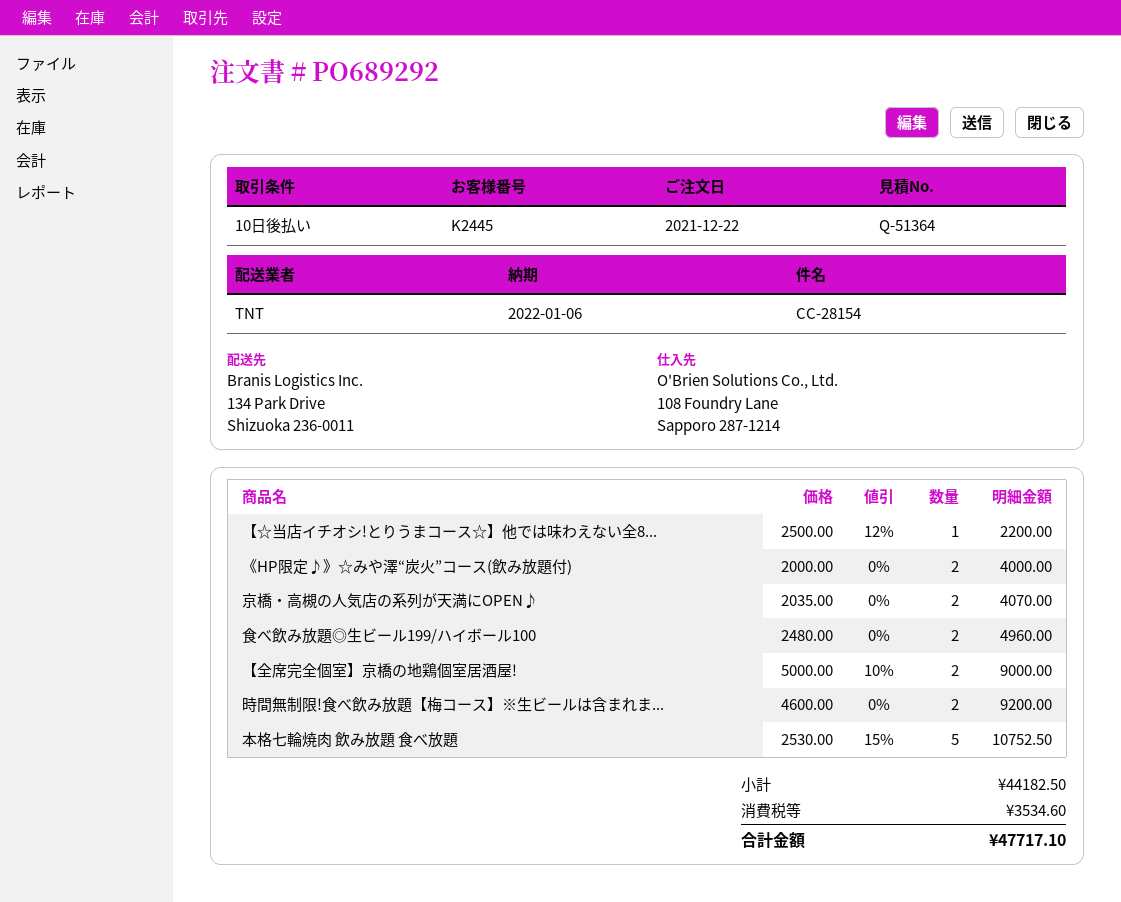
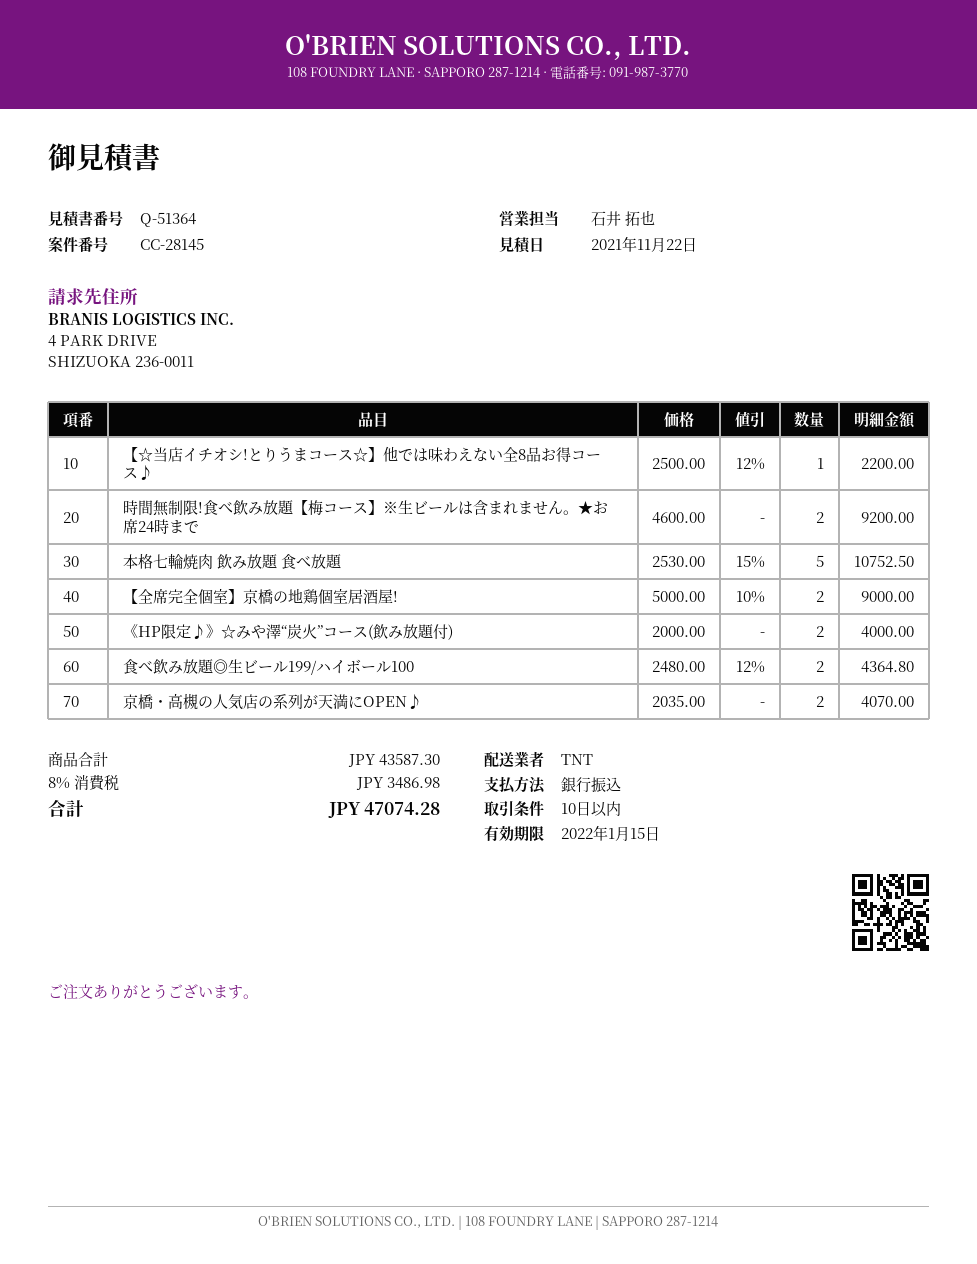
reference: CC-28154 -> CC-28145
食べ飲み放題◎生ビール199/ハイボール100: 2 x 2480.00 = 4960.00 -> 2 x 2480.00 - 12% = 4364.80
subtotal: 44182.50 -> 43587.30
tax: 3534.60 -> 3486.98
total: 47717.10 -> 47074.28

